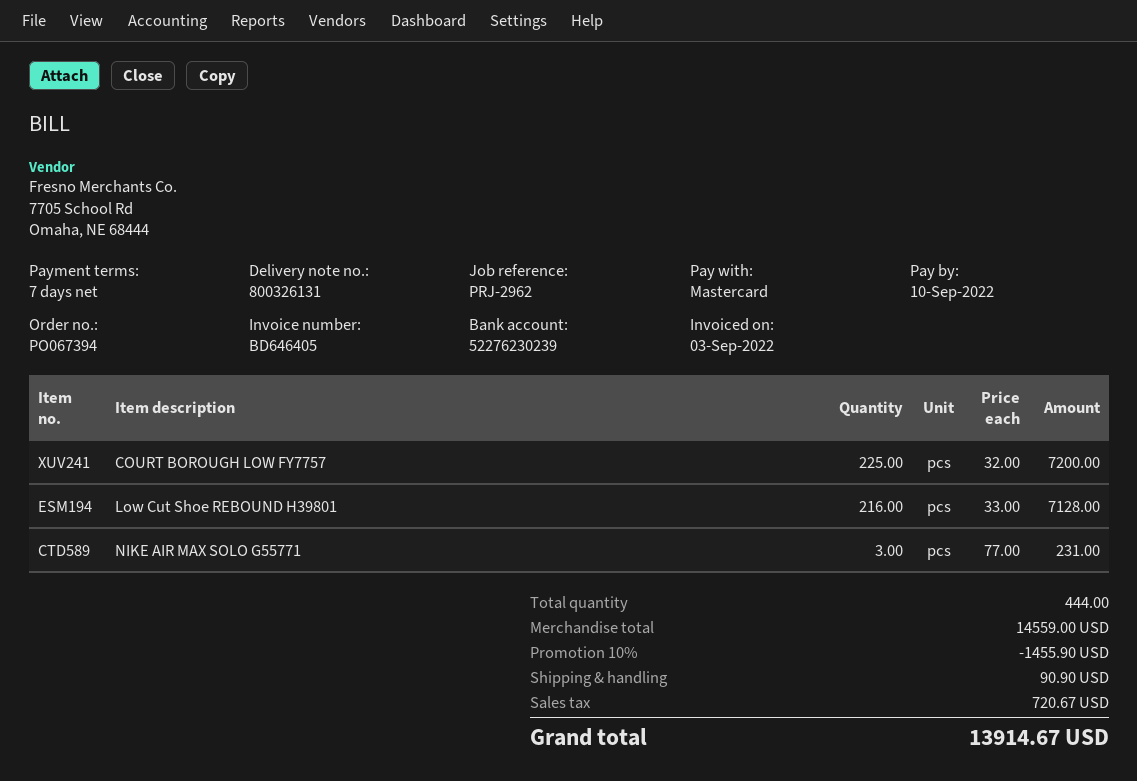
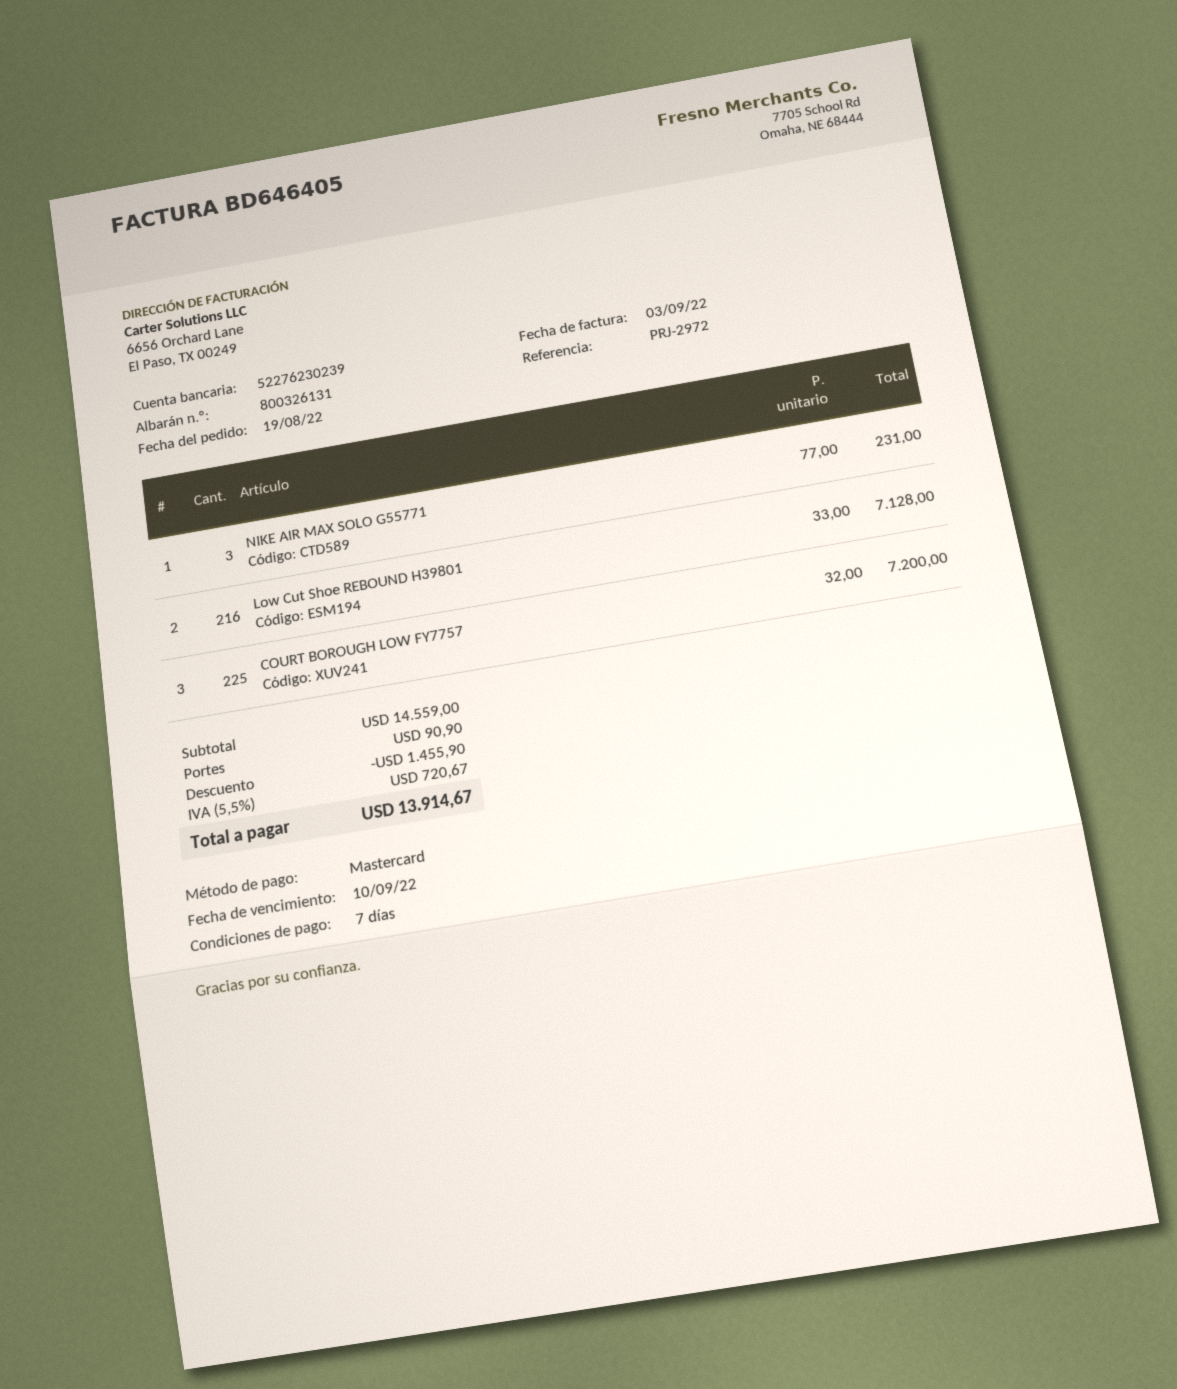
reference: PRJ-2962 -> PRJ-2972

